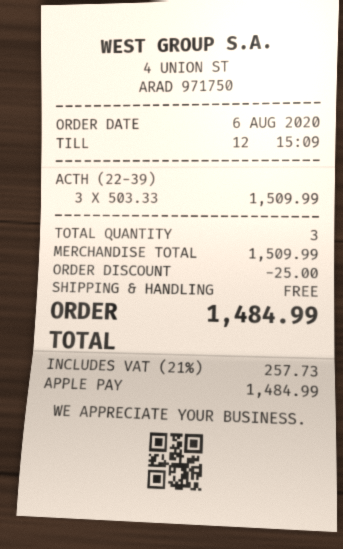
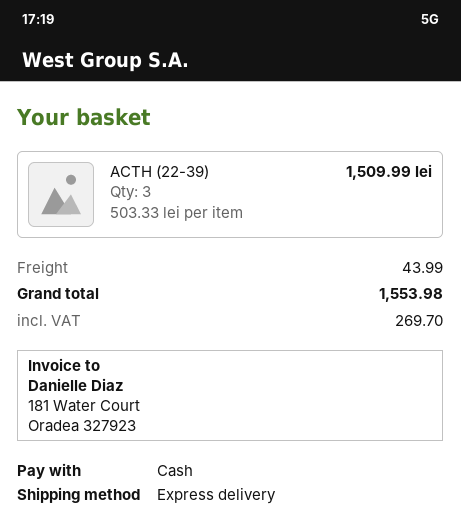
payment method: Apple Pay -> cash
discount: 25.00 -> none
shipping: 0.00 -> 43.99
tax: 257.73 -> 269.70
total: 1484.99 -> 1553.98

